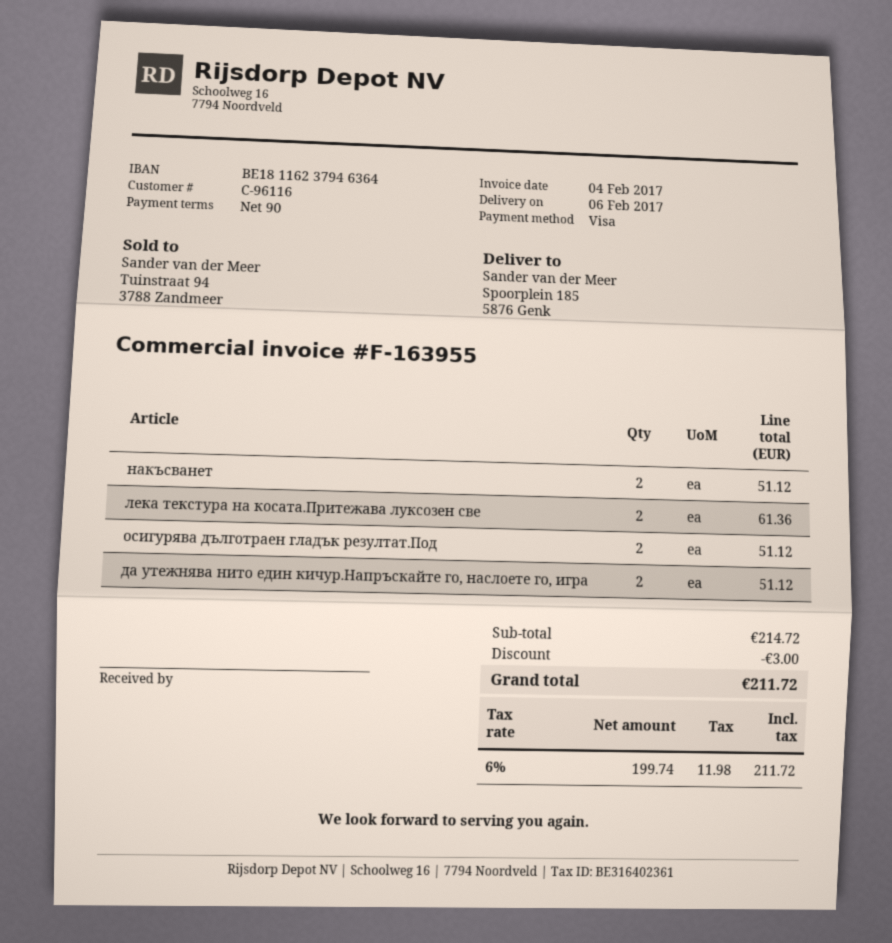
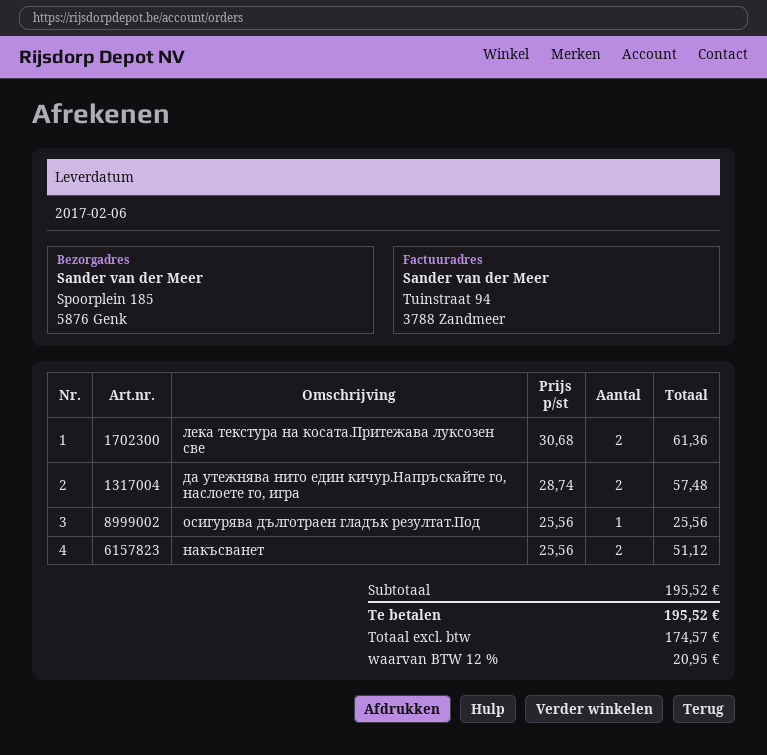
осигурява дълготраен гладък резултат.Под: 2 for 51.12 -> 1 for 25.56
да утежнява нито един кичур.Напръскайте го, наслоете го, игра: 2 for 51.12 -> 2 for 57.48
subtotal: 214.72 -> 195.52
discount: 3.00 -> none
net: 199.74 -> 174.57
tax: 6% = 11.98 -> 12% = 20.95
total: 211.72 -> 195.52

